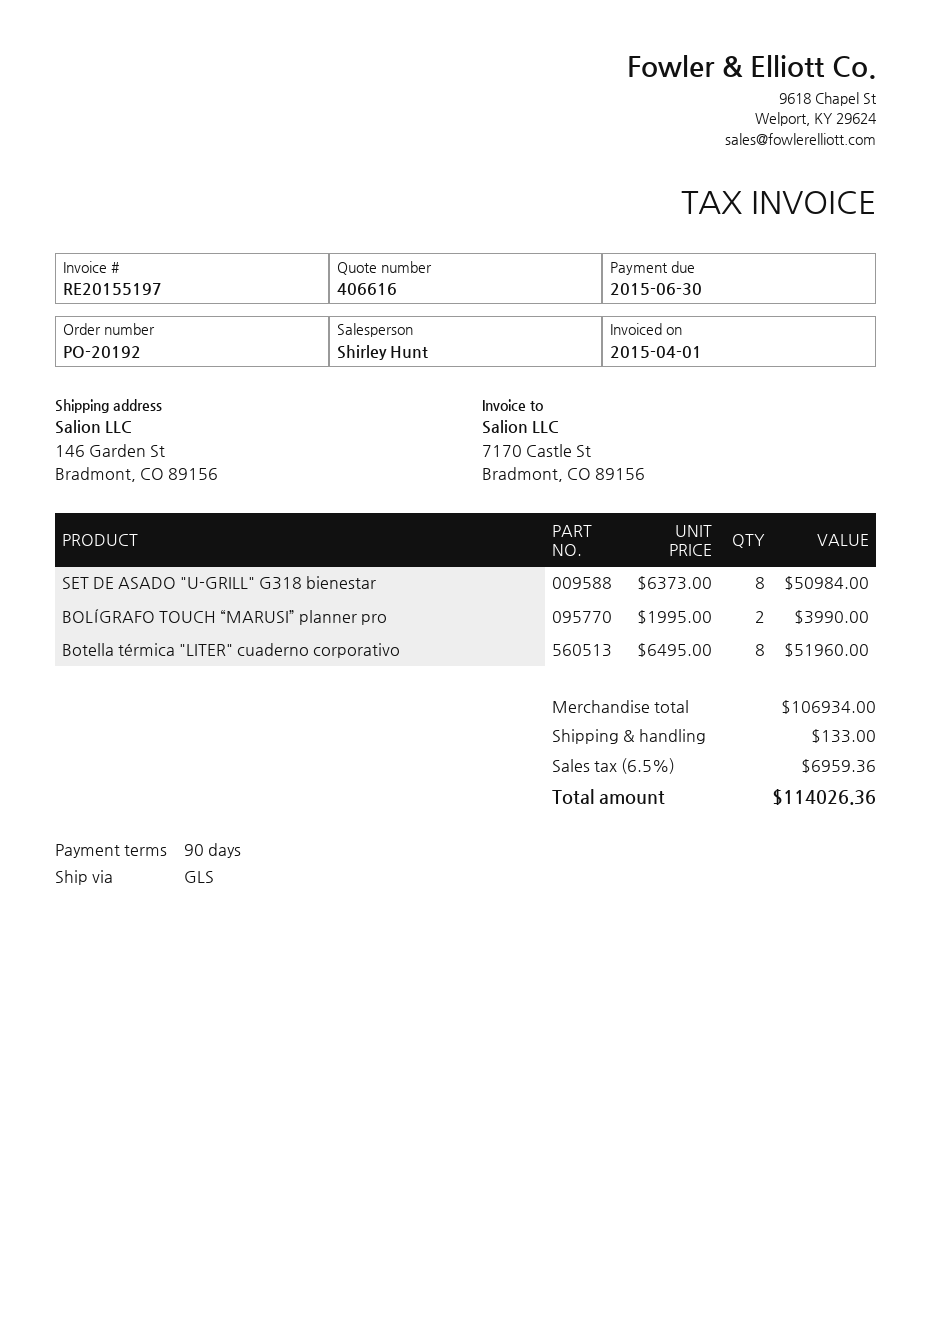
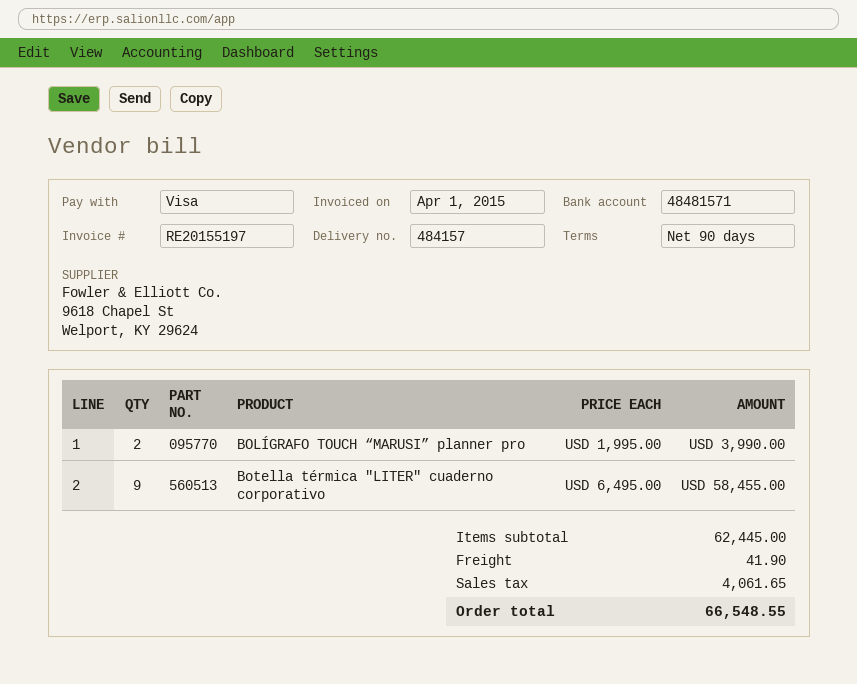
SET DE ASADO "U-GRILL" G318 bienestar: 8 x 6373.00 = 50984.00 -> none
Botella térmica "LITER" cuaderno corporativo: 8 x 6495.00 = 51960.00 -> 9 x 6495.00 = 58455.00
subtotal: 106934.00 -> 62445.00
shipping: 133.00 -> 41.90
tax: 6959.36 -> 4061.65
total: 114026.36 -> 66548.55

